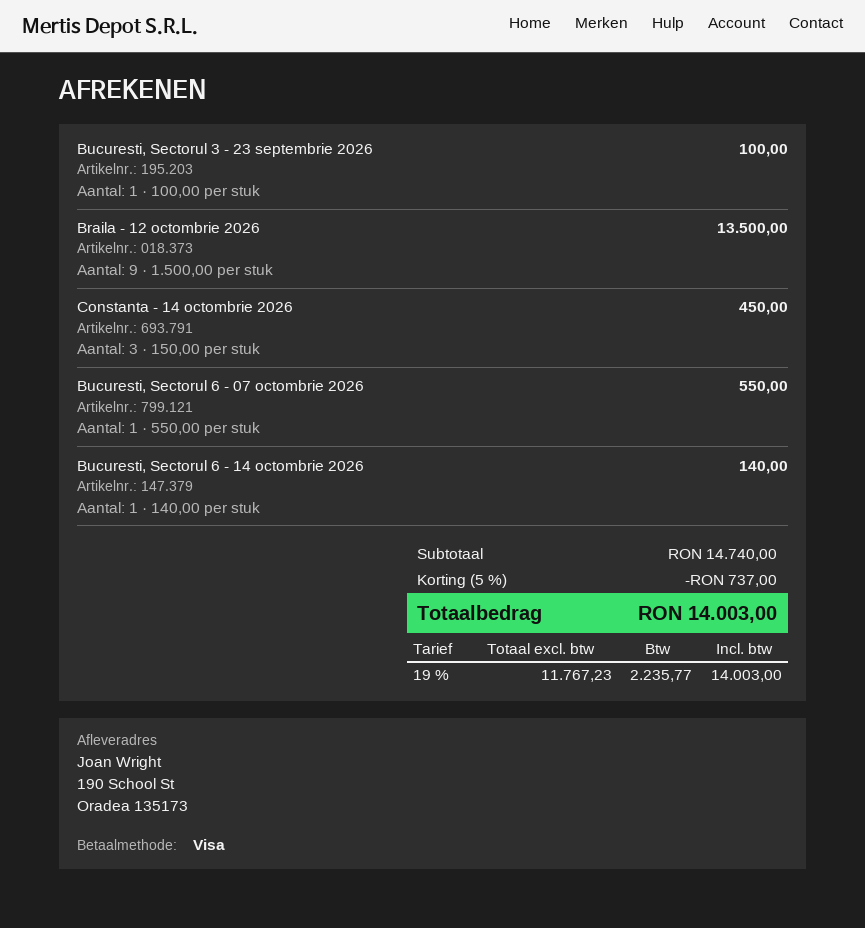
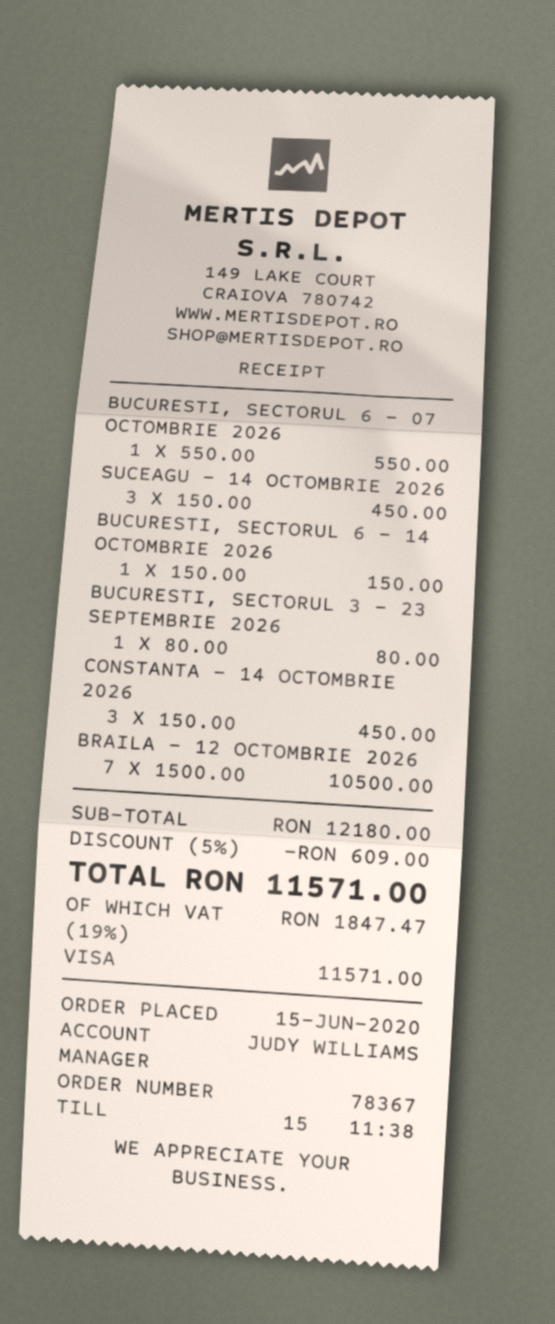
Bucuresti, Sectorul 3 - 23 septembrie 2026: 1 x 100.00 = 100.00 -> 1 x 80.00 = 80.00
Braila - 12 octombrie 2026: 9 x 1500.00 = 13500.00 -> 7 x 1500.00 = 10500.00
Bucuresti, Sectorul 6 - 14 octombrie 2026: 1 x 140.00 = 140.00 -> 1 x 150.00 = 150.00
SUCEAGU - 14 OCTOMBRIE 2026: none -> 3 x 150.00 = 450.00
subtotal: 14740.00 -> 12180.00
discount: 5% = 737.00 -> 5% = 609.00
tax: 19% = 2235.77 -> 19% = 1847.47
total: 14003.00 -> 11571.00

